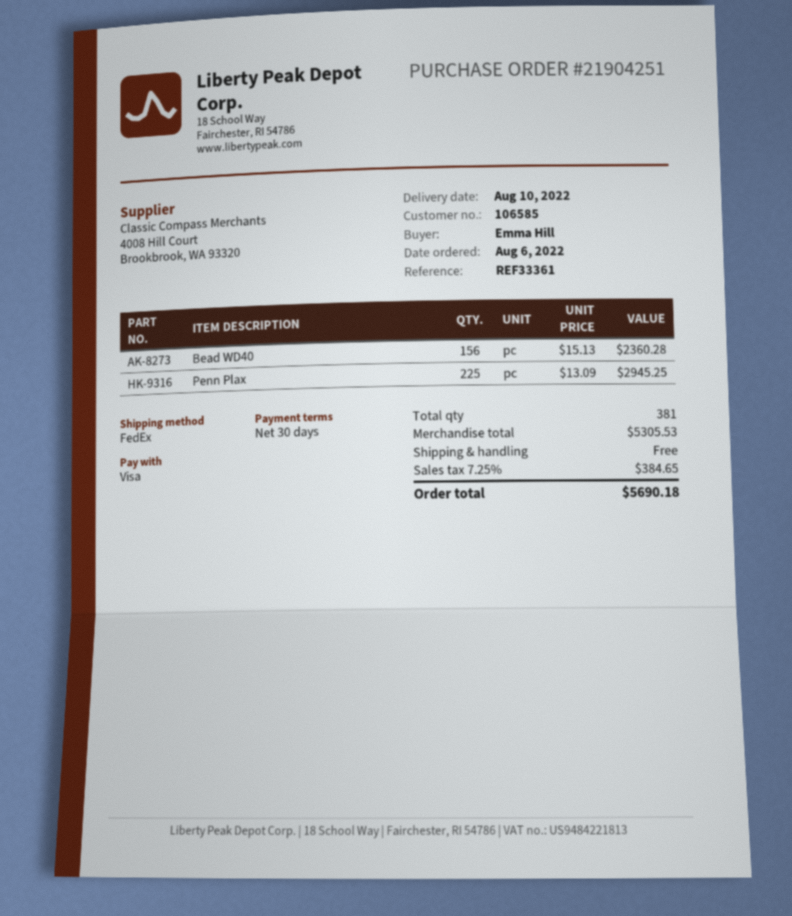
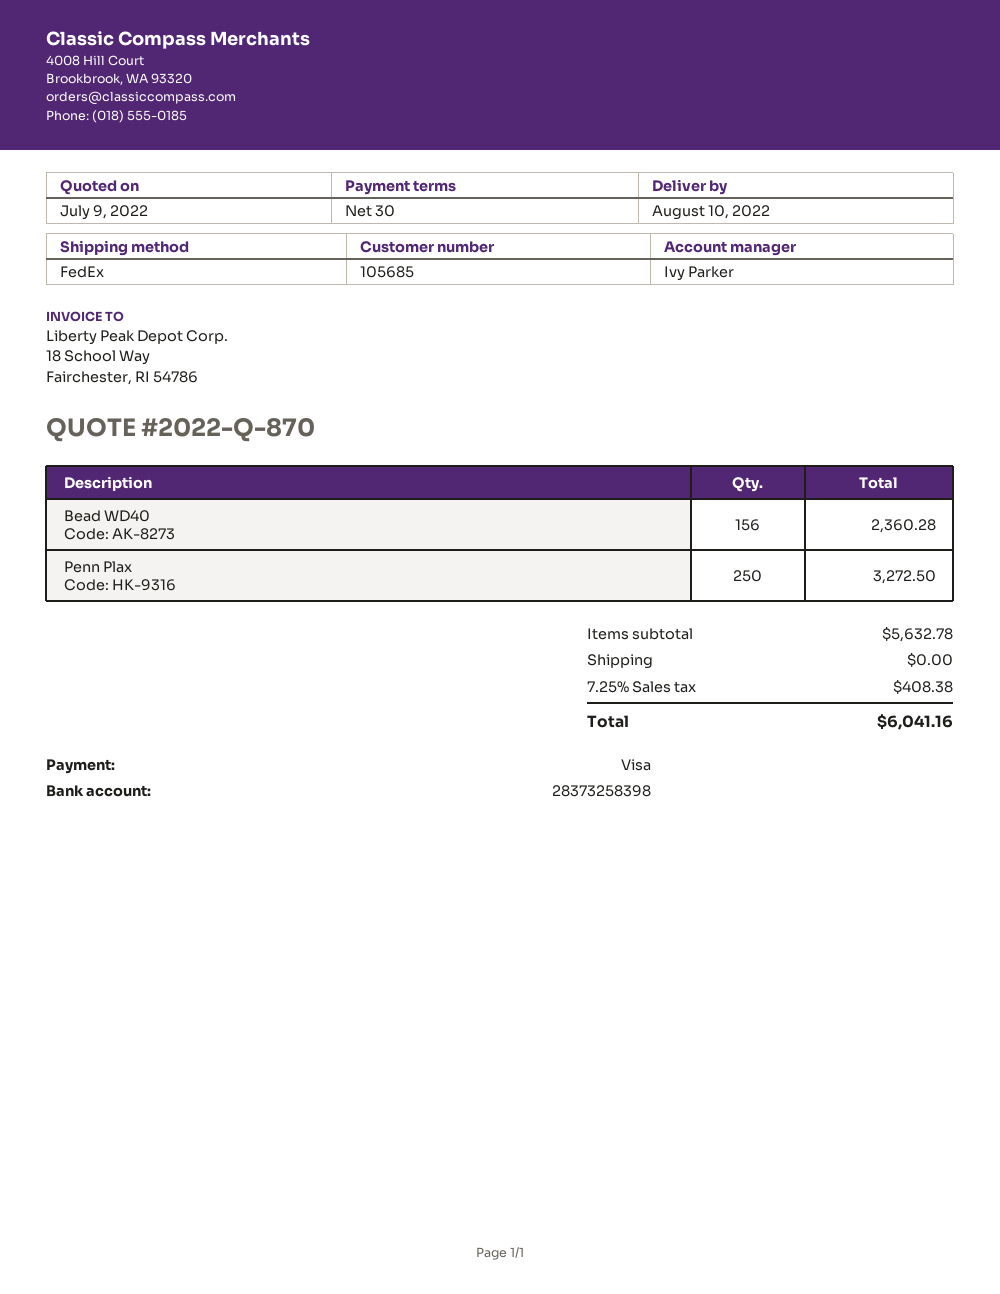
customer number: 106585 -> 105685
Penn Plax: 225 for 2945.25 -> 250 for 3272.50
subtotal: 5305.53 -> 5632.78
tax: 7.25% = 384.65 -> 7.25% = 408.38
total: 5690.18 -> 6041.16

